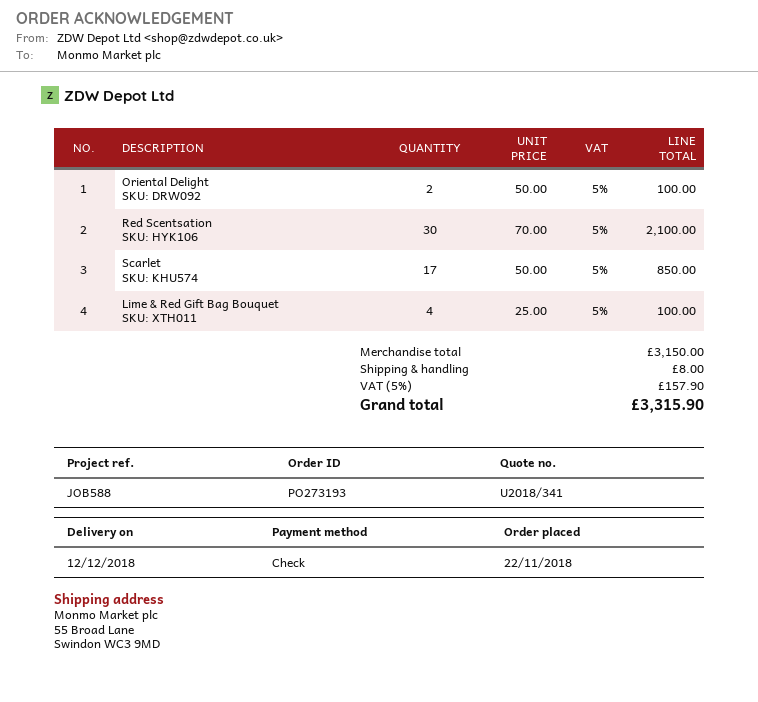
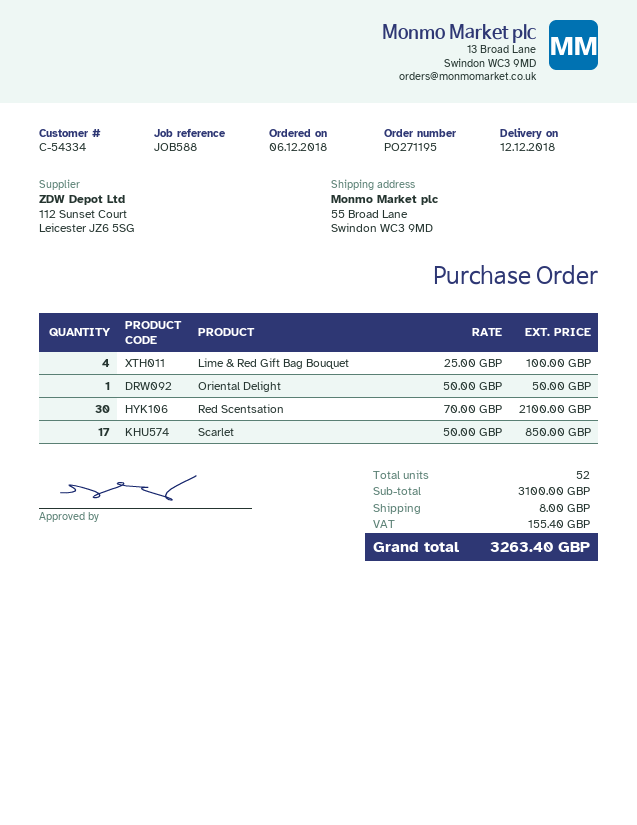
order number: PO273193 -> PO271195
order date: 2018-11-22 -> 2018-12-06
Oriental Delight: 2 x 50.00 = 100.00 -> 1 x 50.00 = 50.00
subtotal: 3150.00 -> 3100.00
tax: 157.90 -> 155.40
total: 3315.90 -> 3263.40

